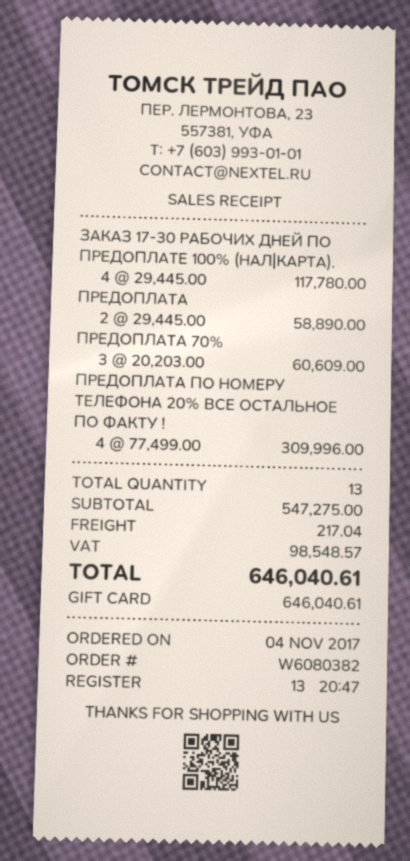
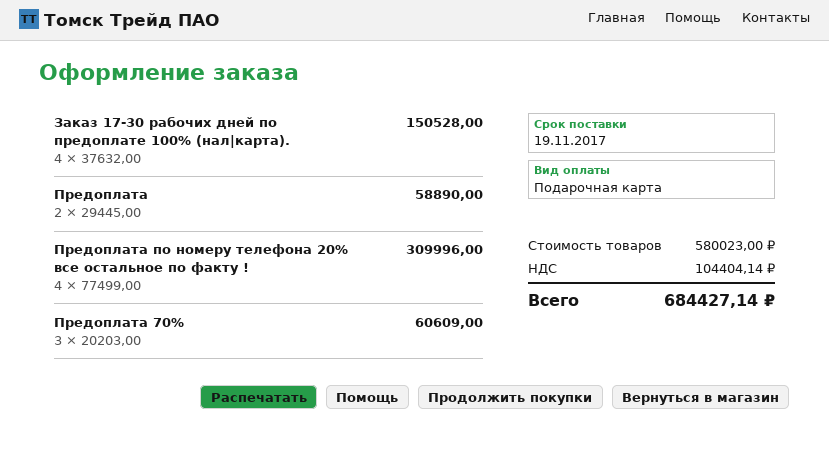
ЗАКАЗ 17-30 РАБОЧИХ ДНЕЙ ПО ПРЕДОПЛАТЕ 100% (НАЛ|КАРТА).: 4 x 29445.00 = 117780.00 -> 4 x 37632.00 = 150528.00
subtotal: 547275.00 -> 580023.00
shipping: 217.04 -> none
tax: 98548.57 -> 104404.14
total: 646040.61 -> 684427.14

